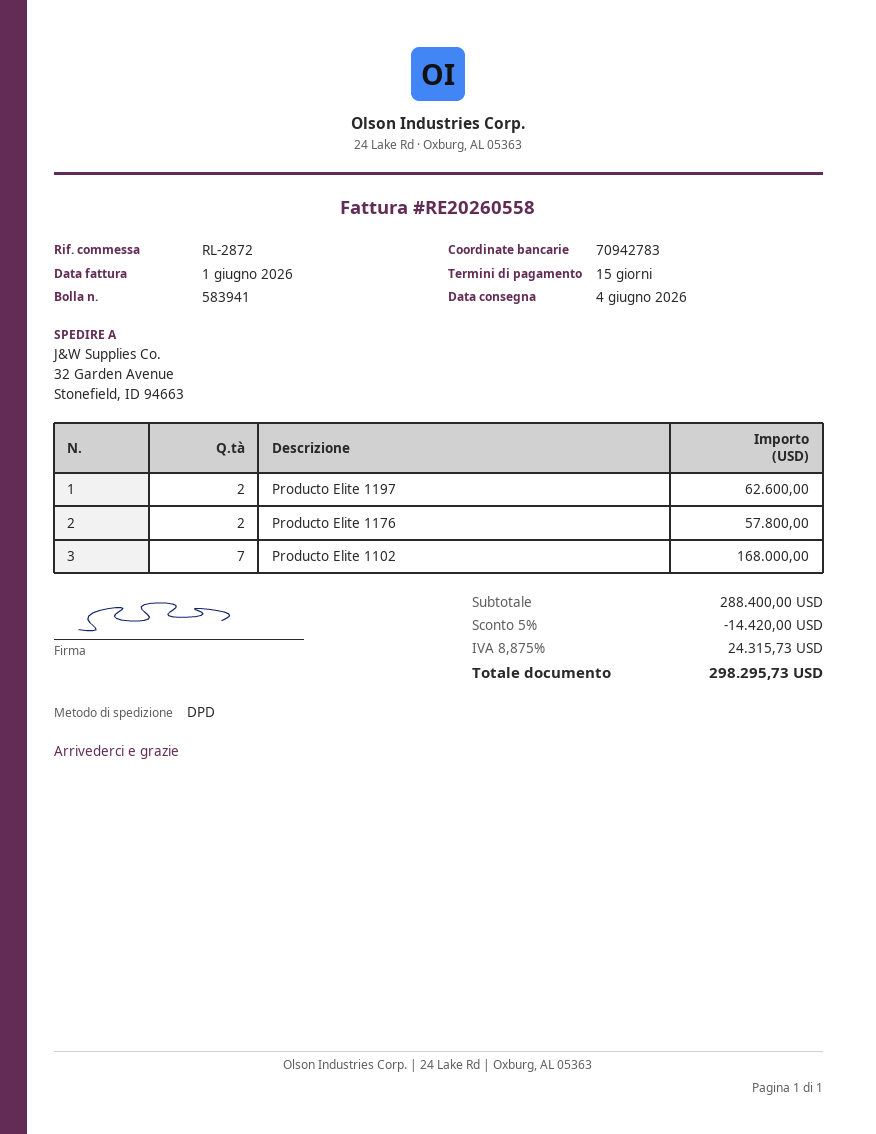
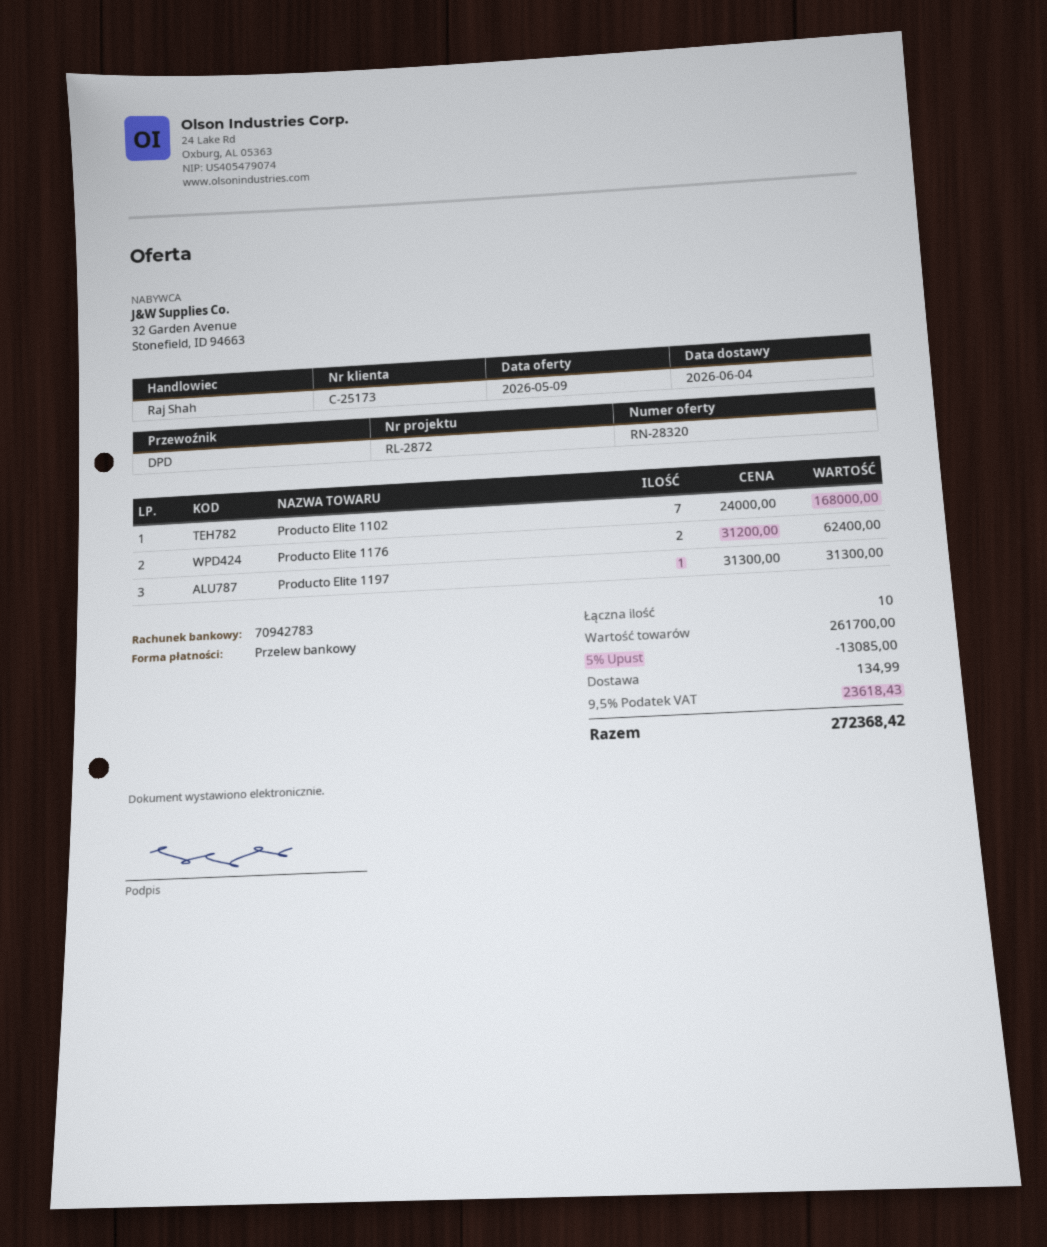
Producto Elite 1197: 2 for 62600.00 -> 1 for 31300.00
Producto Elite 1176: 2 for 57800.00 -> 2 for 62400.00
subtotal: 288400.00 -> 261700.00
discount: 5% = 14420.00 -> 5% = 13085.00
shipping: none -> 134.99
tax: 8.875% = 24315.73 -> 9.5% = 23618.43
total: 298295.73 -> 272368.42

